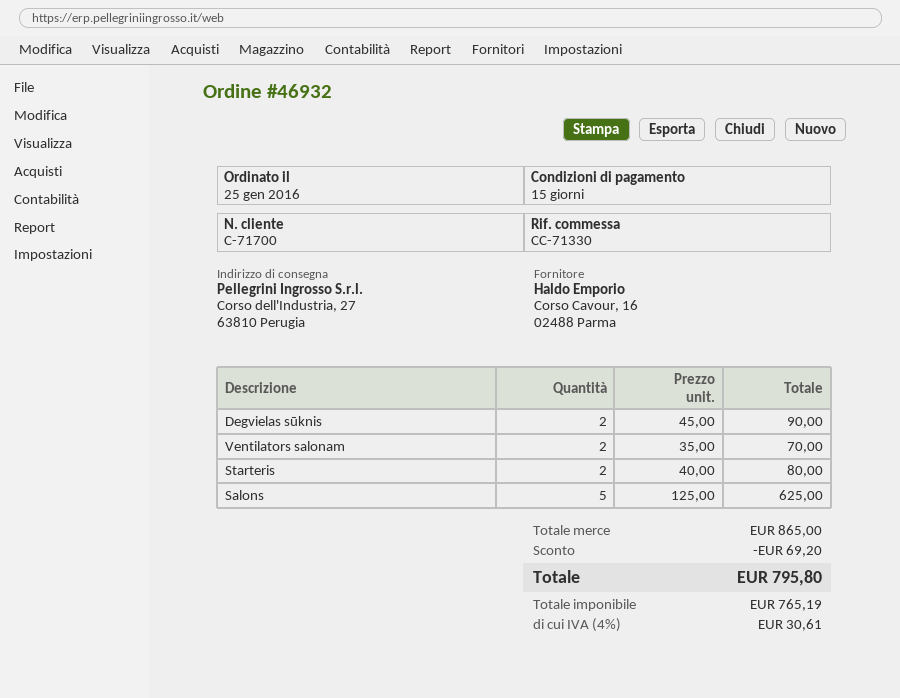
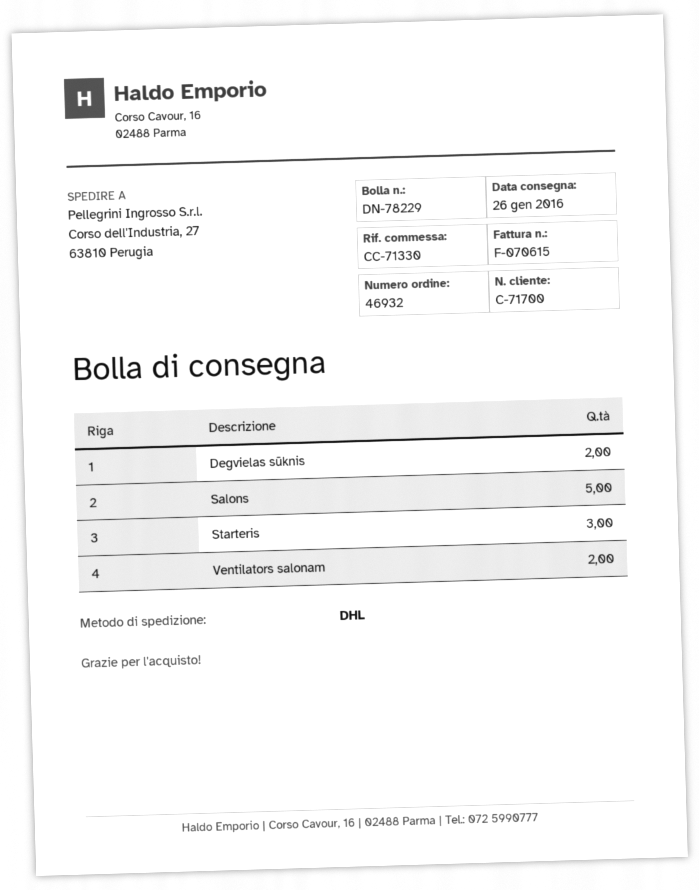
Starteris: 2 -> 3

